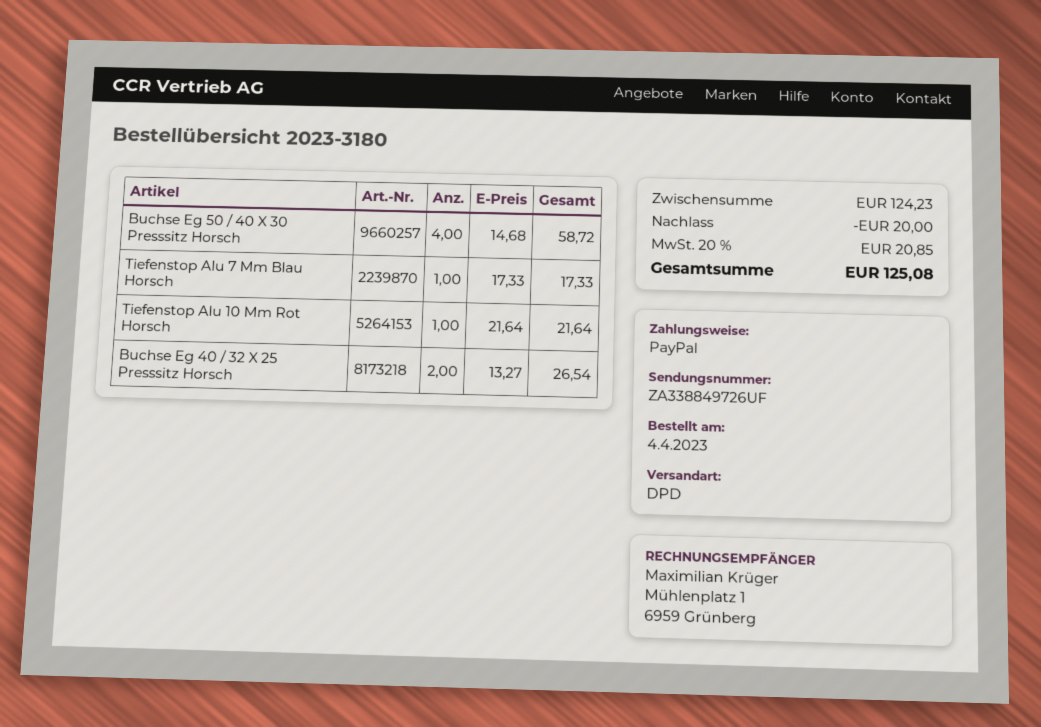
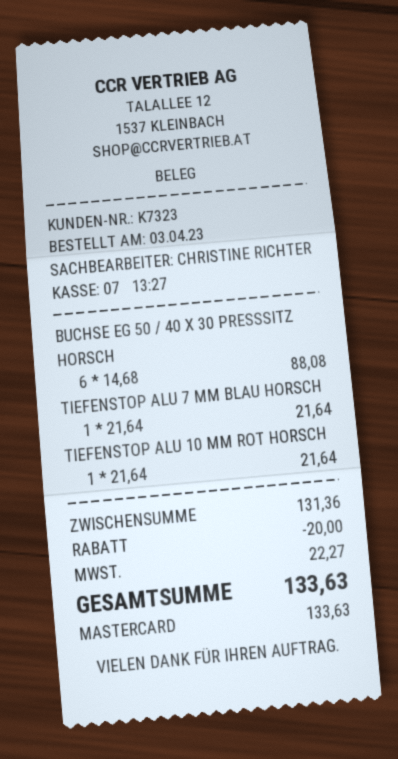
order date: 2023-04-04 -> 2023-04-03
payment method: PayPal -> Mastercard
Buchse Eg 50 / 40 X 30 Presssitz Horsch: 4 x 14.68 = 58.72 -> 6 x 14.68 = 88.08
Tiefenstop Alu 7 Mm Blau Horsch: 1 x 17.33 = 17.33 -> 1 x 21.64 = 21.64
Buchse Eg 40 / 32 X 25 Presssitz Horsch: 2 x 13.27 = 26.54 -> none
subtotal: 124.23 -> 131.36
tax: 20.85 -> 22.27
total: 125.08 -> 133.63

